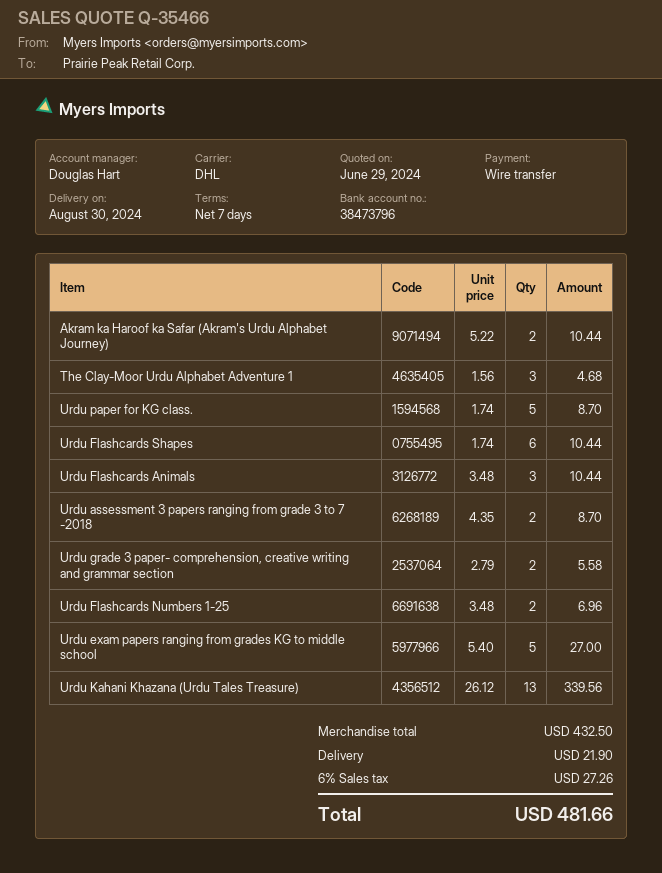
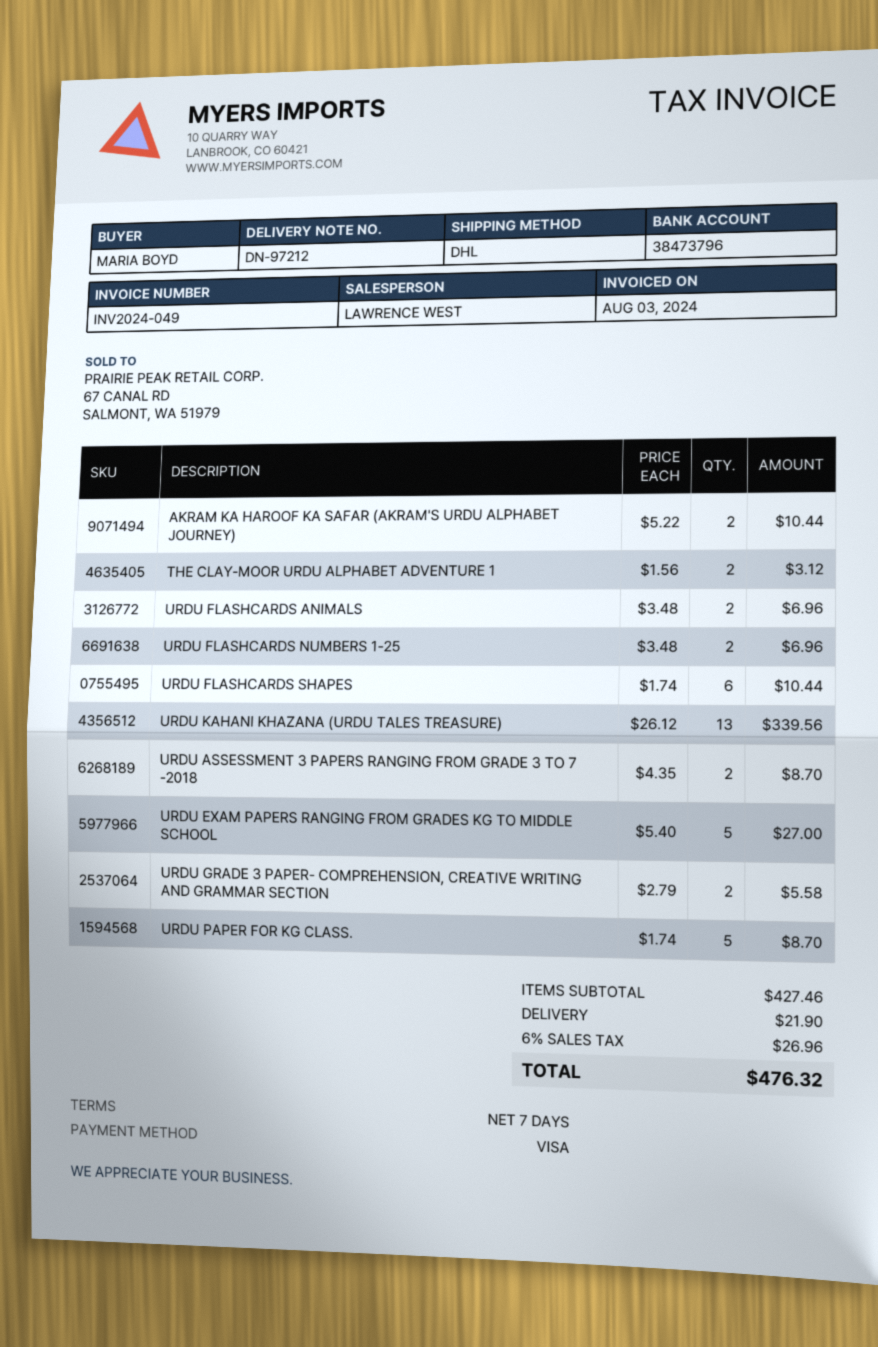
sales rep: Douglas Hart -> LAWRENCE WEST
payment method: bank transfer -> Visa
The Clay-Moor Urdu Alphabet Adventure 1: 3 x 1.56 = 4.68 -> 2 x 1.56 = 3.12
Urdu Flashcards Animals: 3 x 3.48 = 10.44 -> 2 x 3.48 = 6.96
subtotal: 432.50 -> 427.46
tax: 6% = 27.26 -> 6% = 26.96
total: 481.66 -> 476.32

